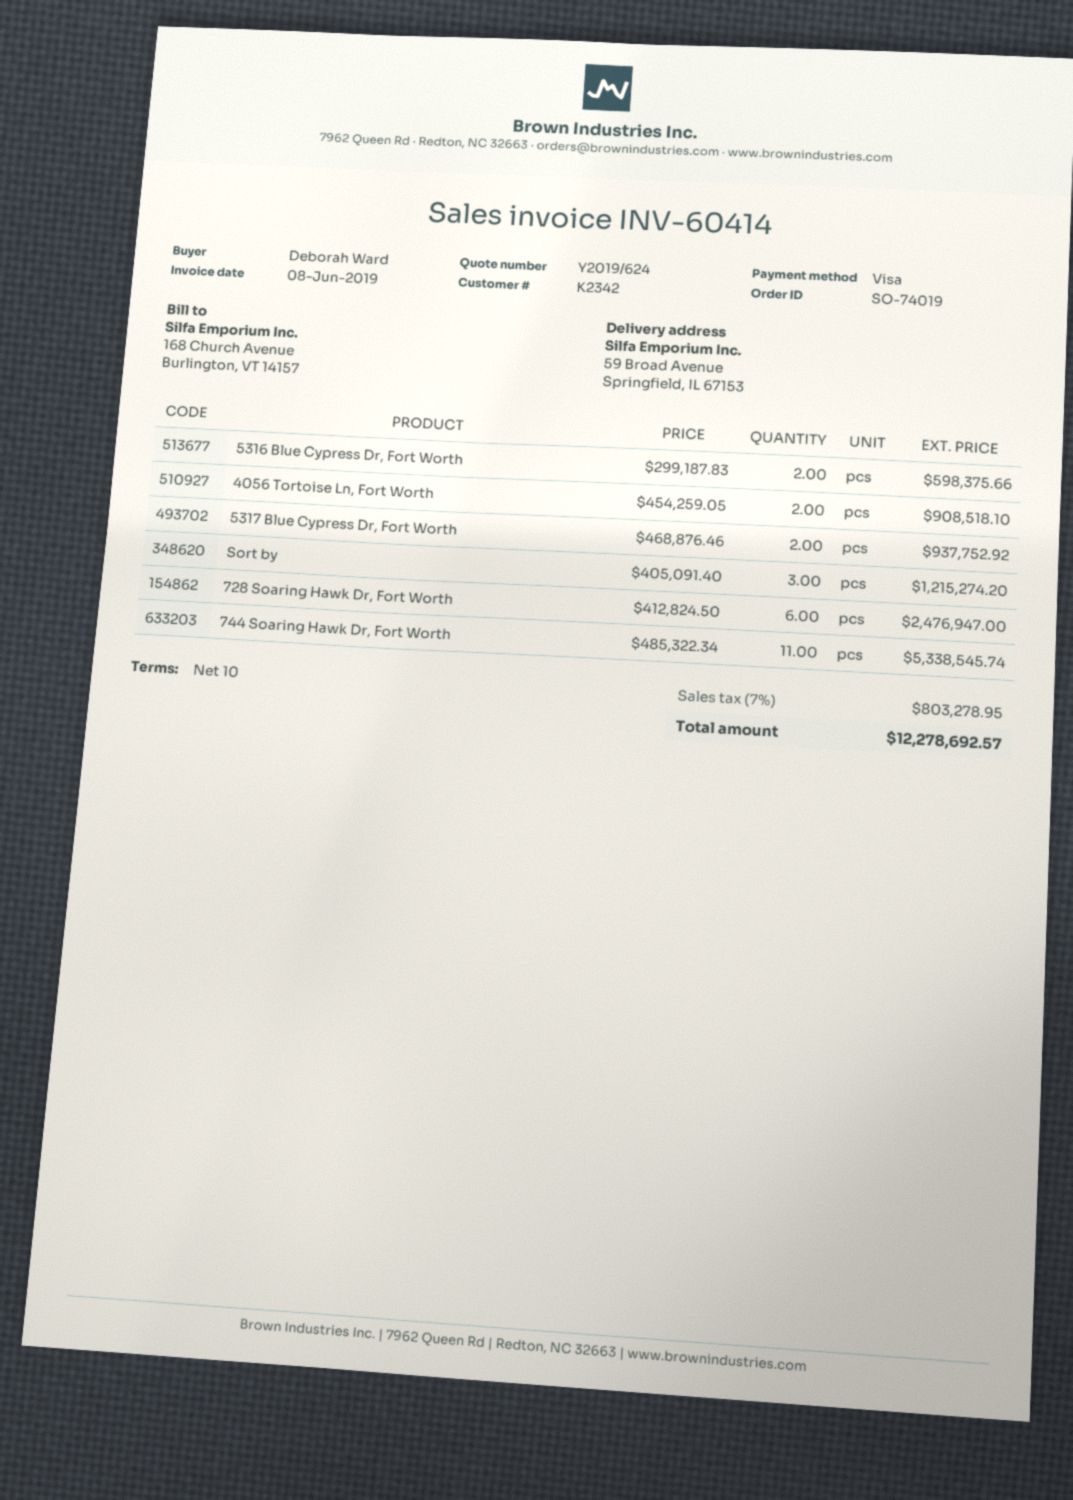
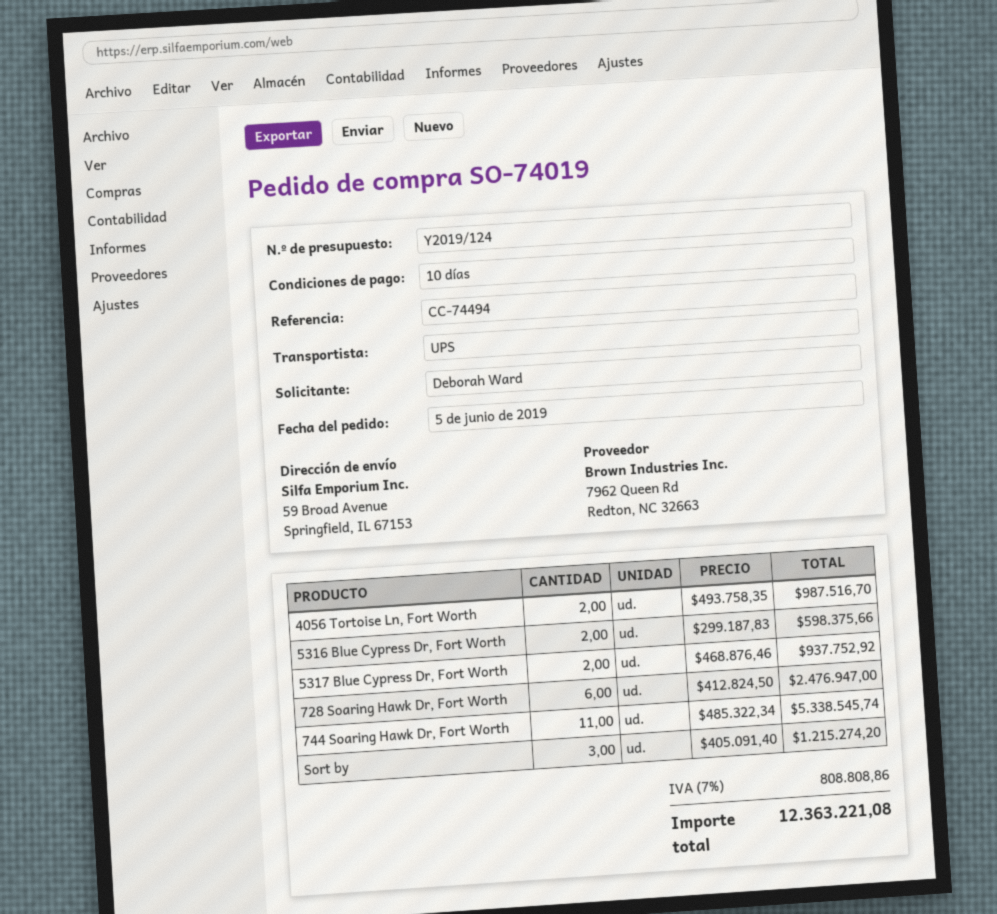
quote number: Y2019/624 -> Y2019/124
4056 Tortoise Ln, Fort Worth: 2 x 454259.05 = 908518.10 -> 2 x 493758.35 = 987516.70
tax: 7% = 803278.95 -> 7% = 808808.86
total: 12278692.57 -> 12363221.08

